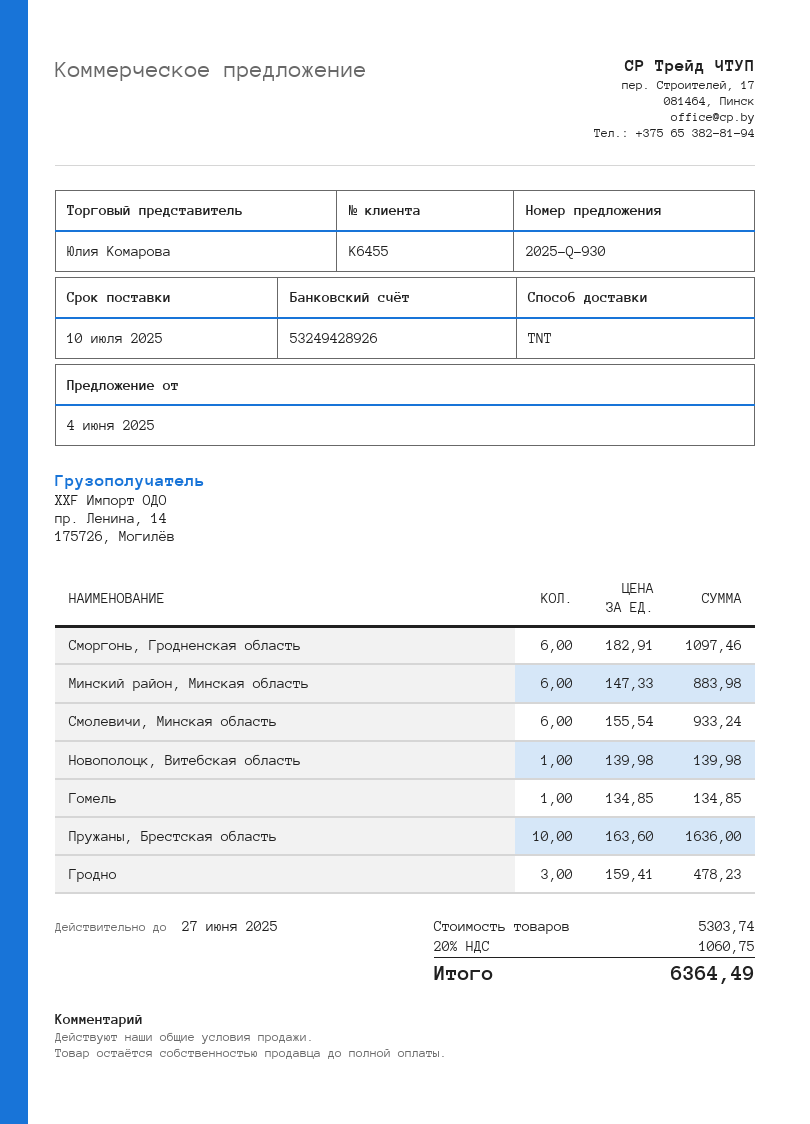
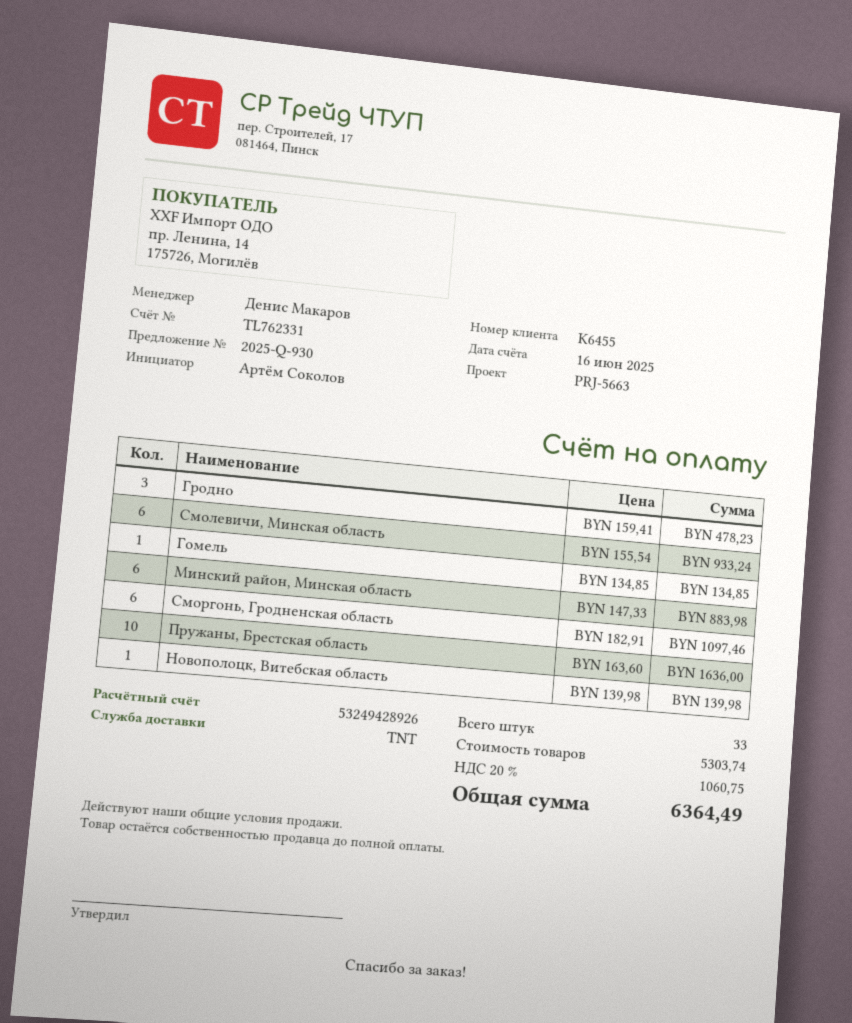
sales rep: Юлия Комарова -> Денис Макаров

